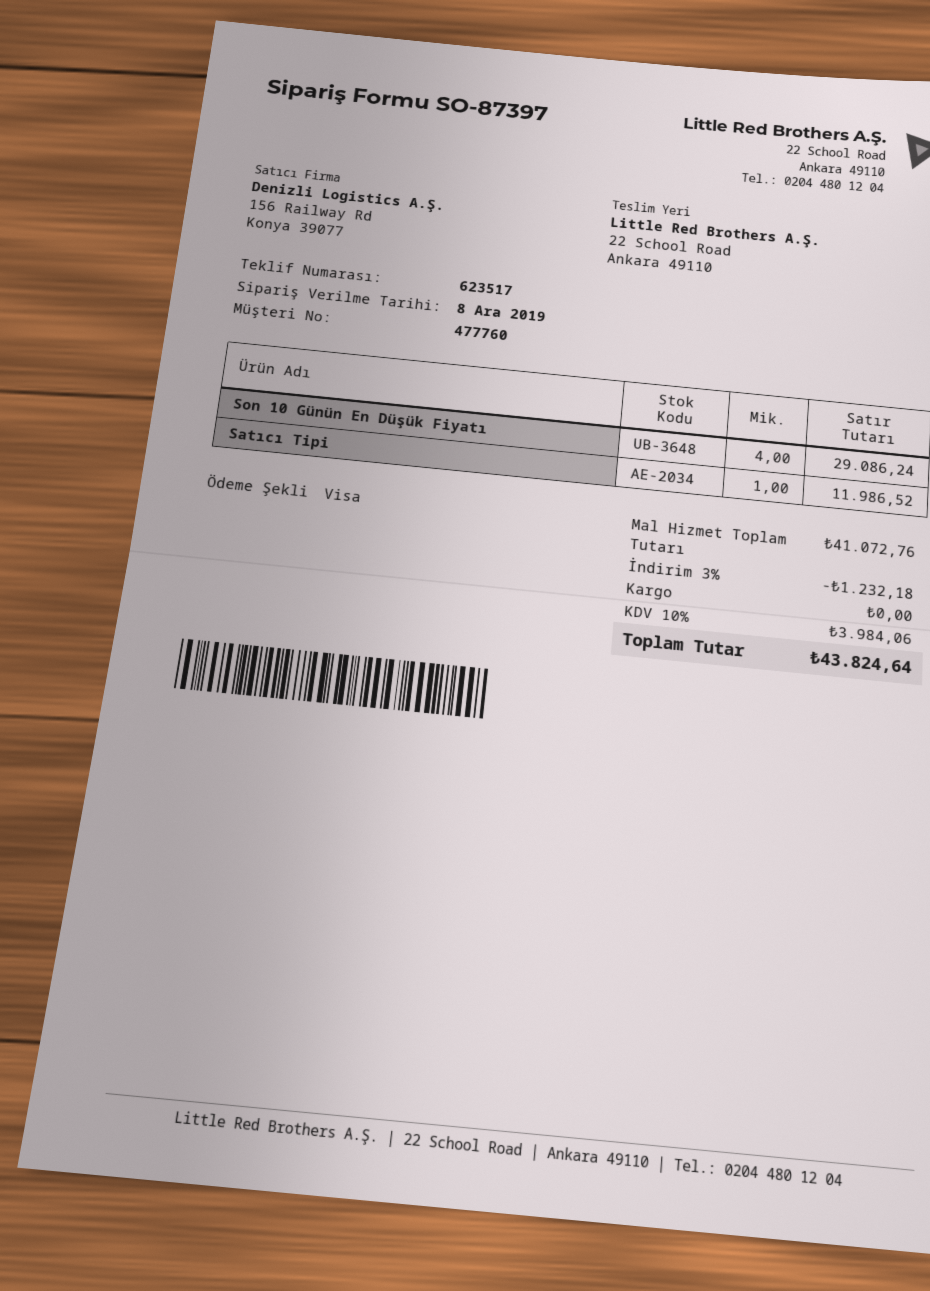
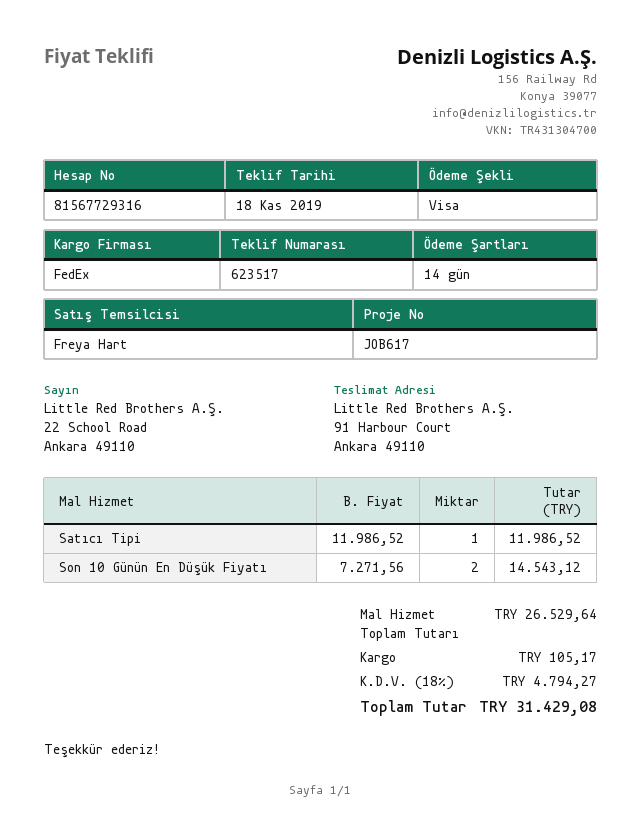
ship to: 22 School Road, Ankara 49110 -> 91 Harbour Court, Ankara 49110
Son 10 Günün En Düşük Fiyatı: 4 for 29086.24 -> 2 for 14543.12
subtotal: 41072.76 -> 26529.64
discount: 3% = 1232.18 -> none
shipping: 0.00 -> 105.17
tax: 10% = 3984.06 -> 18% = 4794.27
total: 43824.64 -> 31429.08

